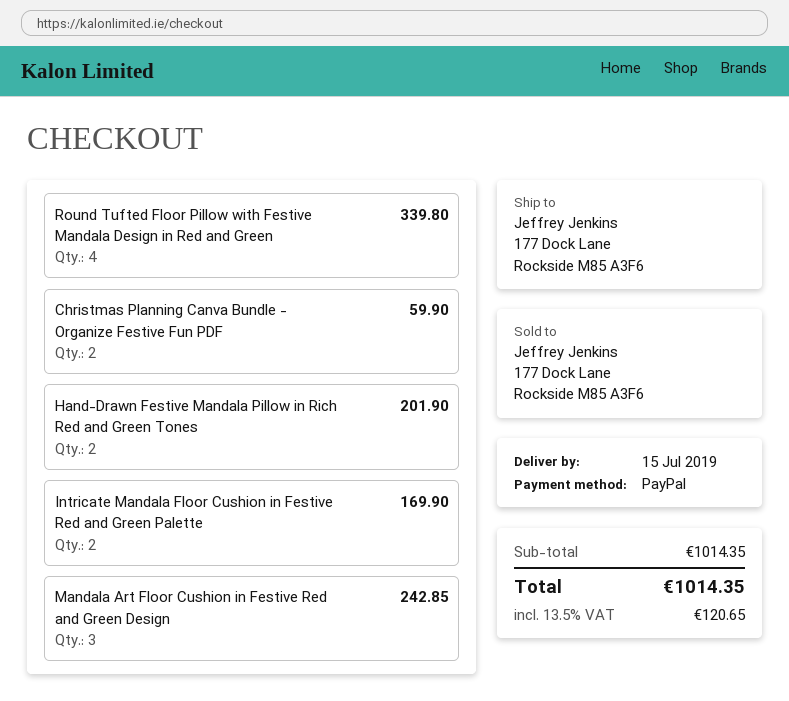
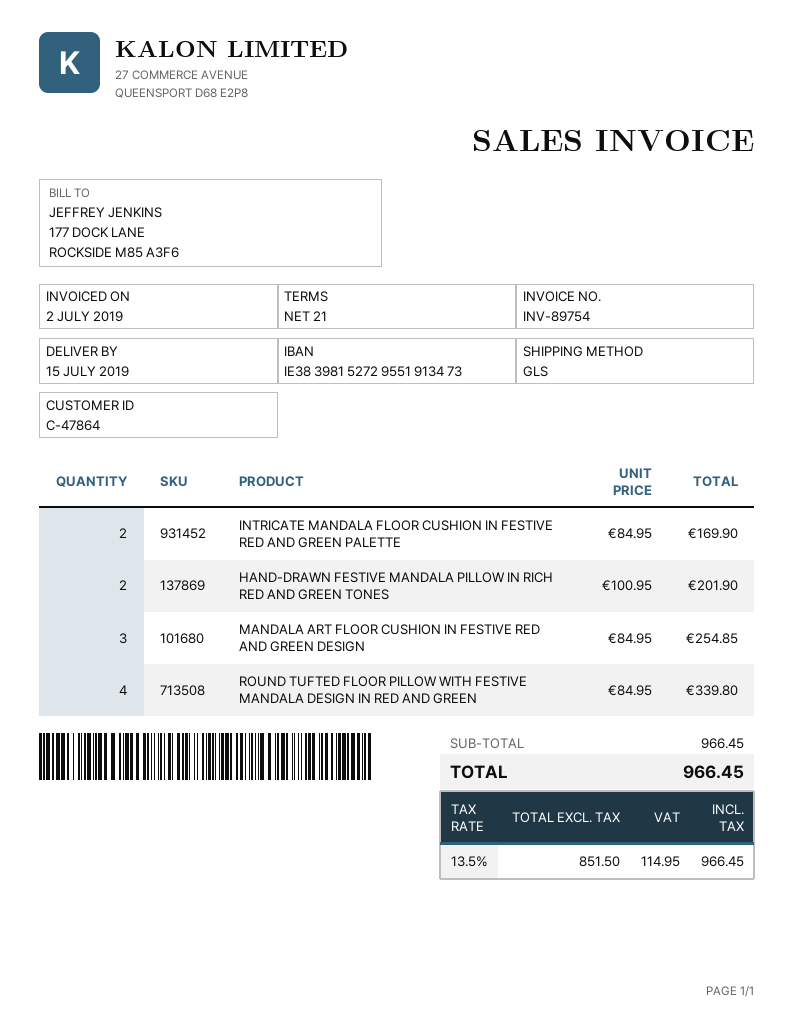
Christmas Planning Canva Bundle - Organize Festive Fun PDF: 2 for 59.90 -> none
Mandala Art Floor Cushion in Festive Red and Green Design: 3 for 242.85 -> 3 for 254.85
subtotal: 1014.35 -> 966.45
tax: 13.5% = 120.65 -> 13.5% = 114.95
total: 1014.35 -> 966.45

